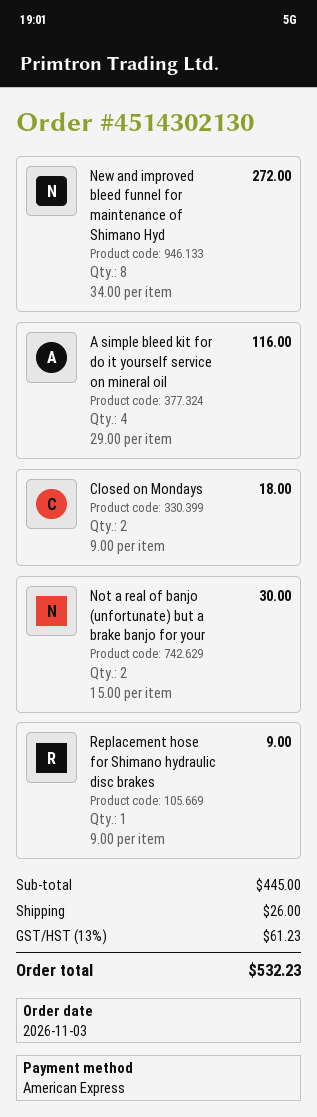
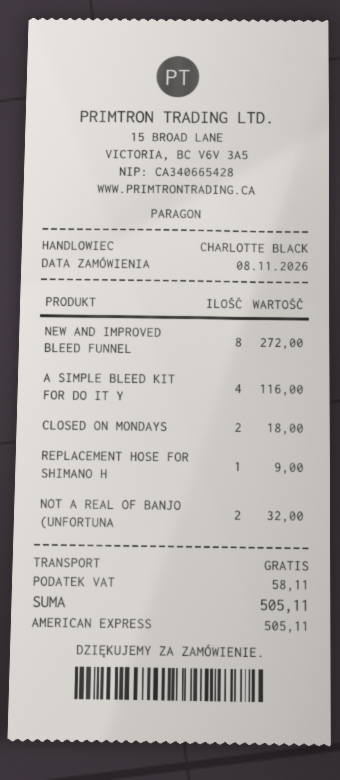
order date: 2026-11-03 -> 2026-11-08
Not a real of banjo (unfortunate) but a brake banjo for your: 2 for 30.00 -> 2 for 32.00
shipping: 26.00 -> 0.00
tax: 61.23 -> 58.11
total: 532.23 -> 505.11

